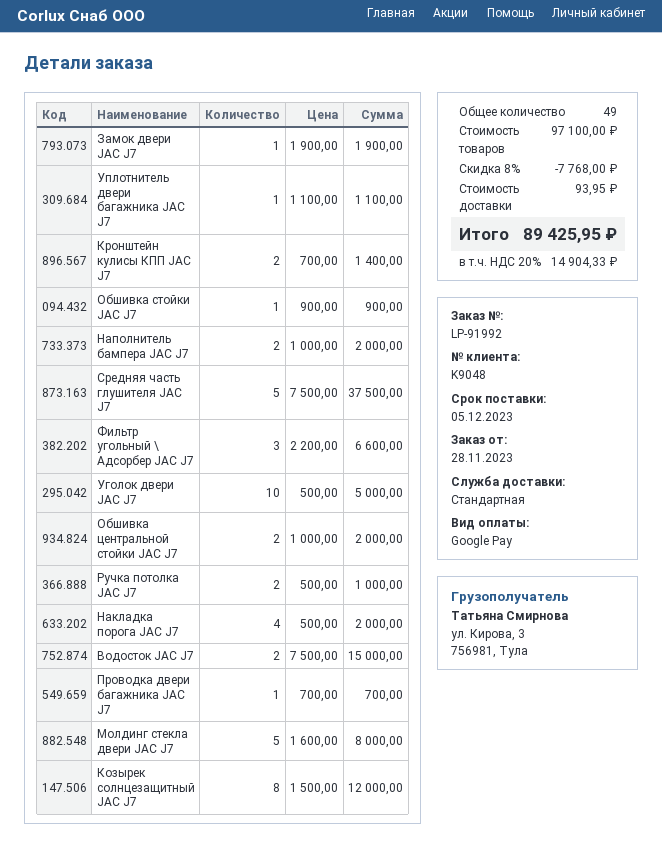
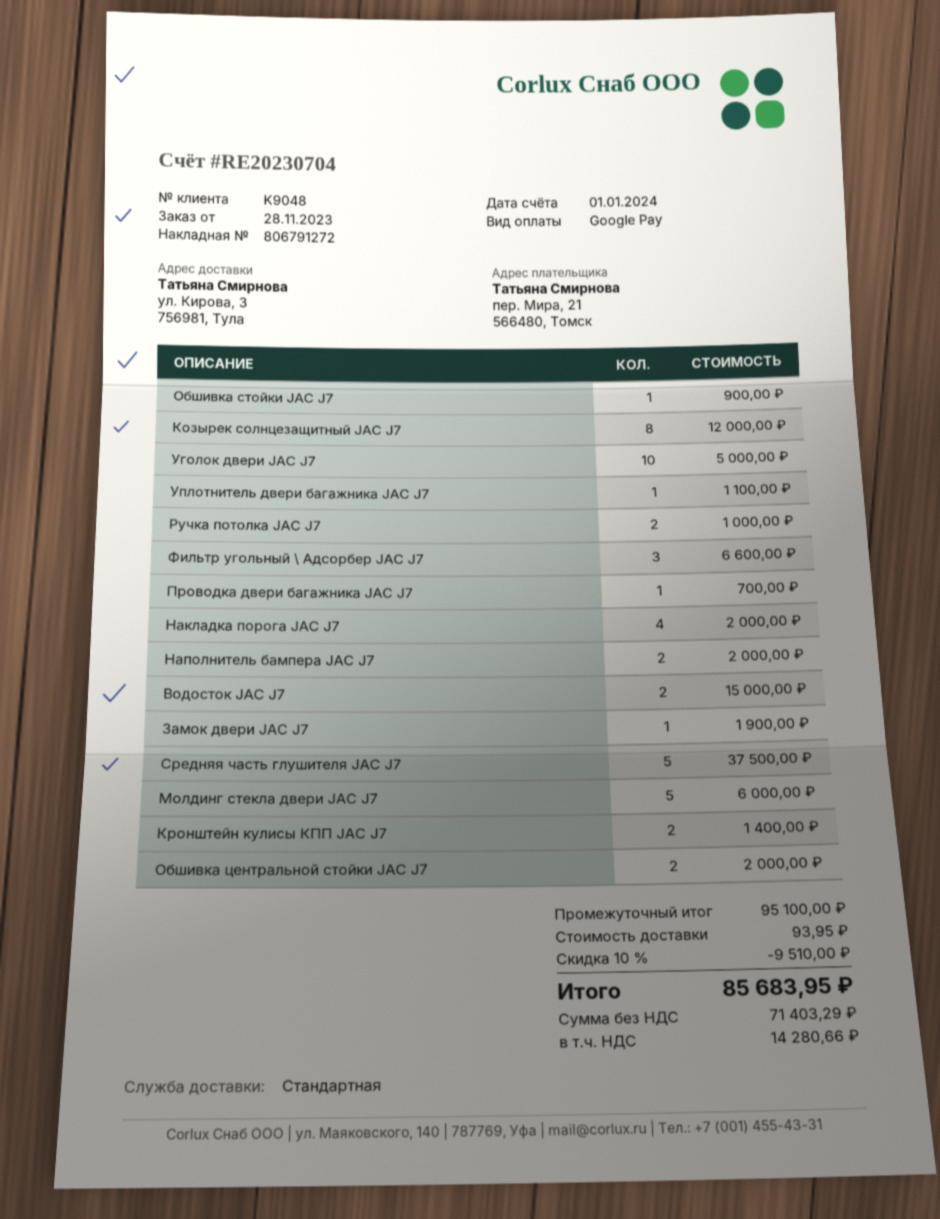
Молдинг стекла двери JAC J7: 5 for 8000.00 -> 5 for 6000.00
subtotal: 97100.00 -> 95100.00
discount: 8% = 7768.00 -> 10% = 9510.00
tax: 14904.33 -> 14280.66
total: 89425.95 -> 85683.95

